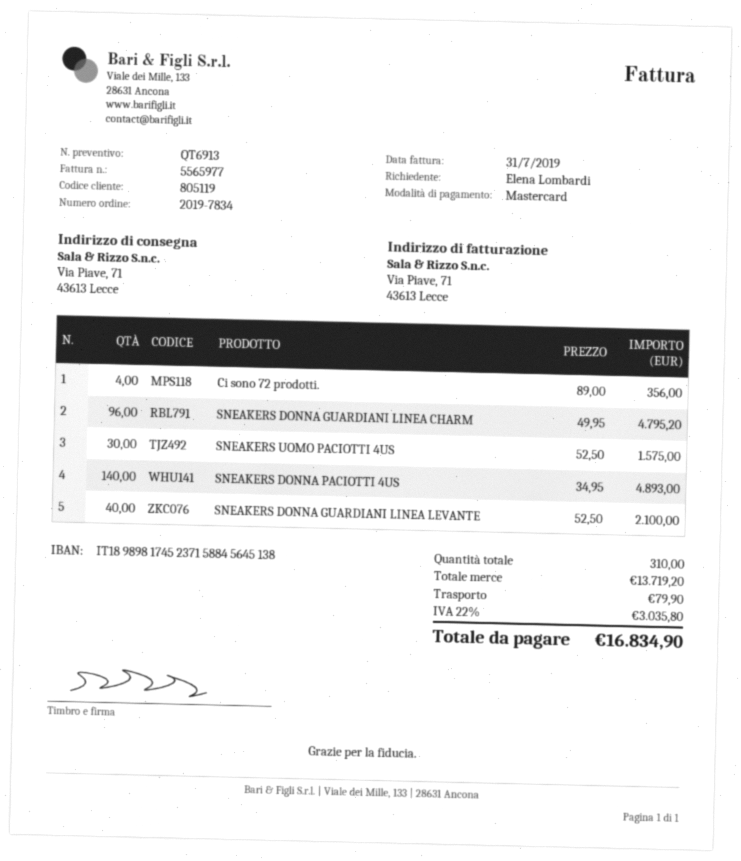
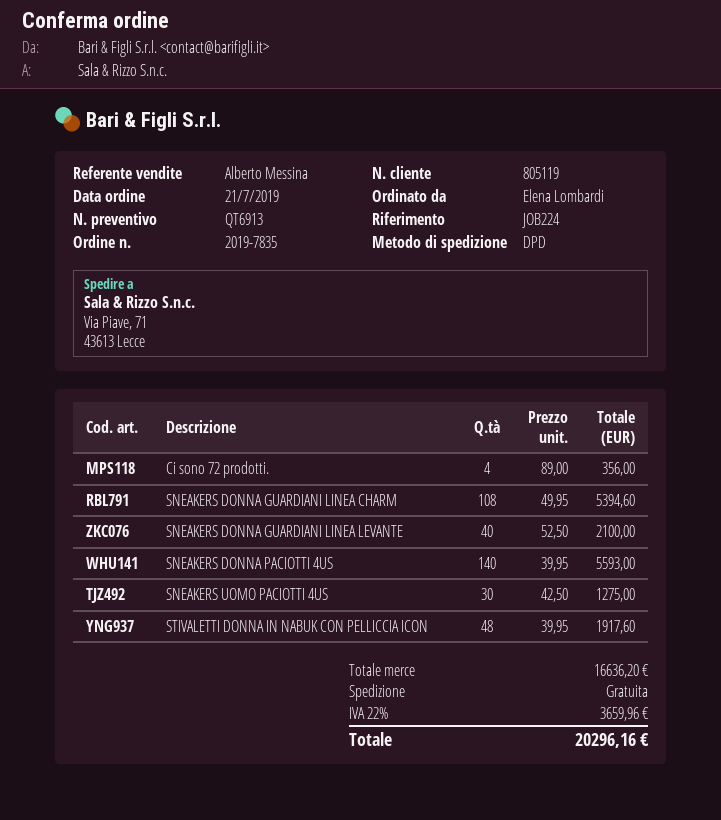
order number: 2019-7834 -> 2019-7835
SNEAKERS DONNA GUARDIANI LINEA CHARM: 96 x 49.95 = 4795.20 -> 108 x 49.95 = 5394.60
SNEAKERS UOMO PACIOTTI 4US: 30 x 52.50 = 1575.00 -> 30 x 42.50 = 1275.00
SNEAKERS DONNA PACIOTTI 4US: 140 x 34.95 = 4893.00 -> 140 x 39.95 = 5593.00
STIVALETTI DONNA IN NABUK CON PELLICCIA ICON: none -> 48 x 39.95 = 1917.60
subtotal: 13719.20 -> 16636.20
shipping: 79.90 -> 0.00
tax: 22% = 3035.80 -> 22% = 3659.96
total: 16834.90 -> 20296.16

